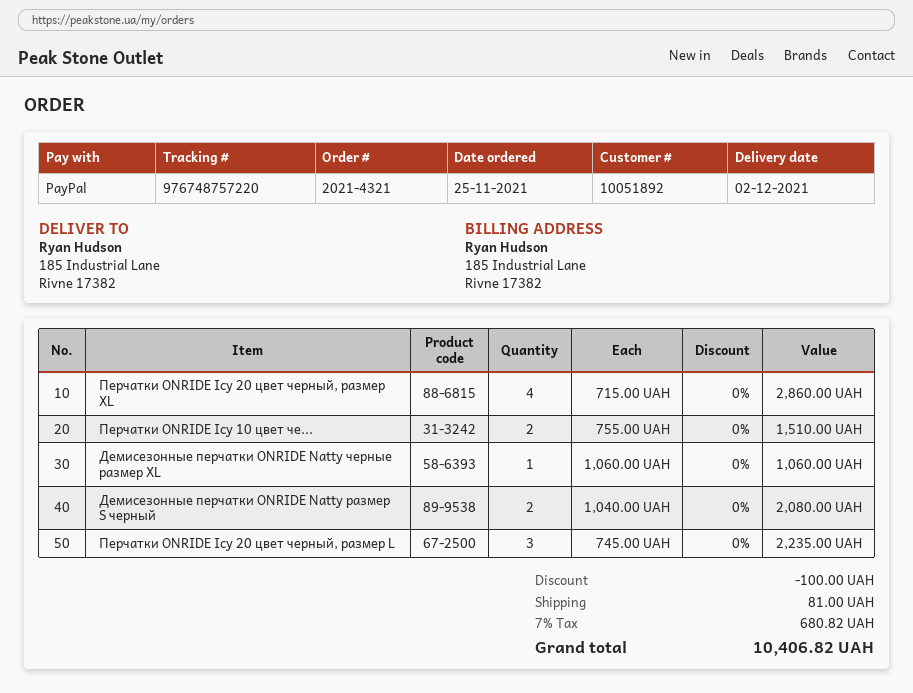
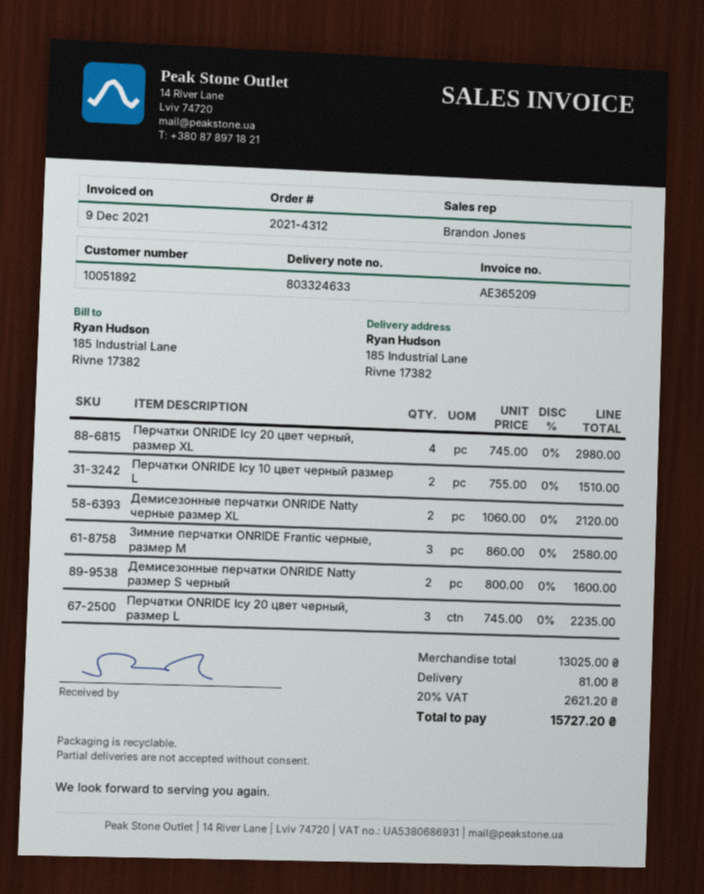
order number: 2021-4321 -> 2021-4312
Перчатки ONRIDE Icy 20 цвет черный, размер XL: 4 x 715.00 = 2860.00 -> 4 x 745.00 = 2980.00
Демисезонные перчатки ONRIDE Natty черные размер XL: 1 x 1060.00 = 1060.00 -> 2 x 1060.00 = 2120.00
Демисезонные перчатки ONRIDE Natty размер S черный: 2 x 1040.00 = 2080.00 -> 2 x 800.00 = 1600.00
Зимние перчатки ONRIDE Frantic черные, размер M: none -> 3 x 860.00 = 2580.00
discount: 100.00 -> none
tax: 7% = 680.82 -> 20% = 2621.20
total: 10406.82 -> 15727.20

